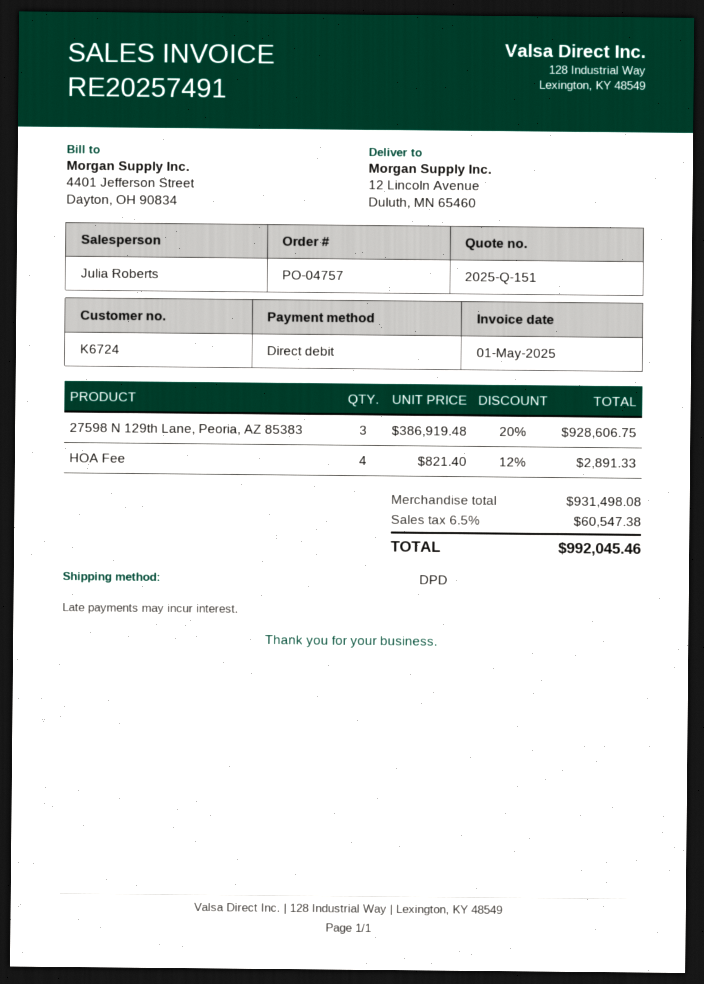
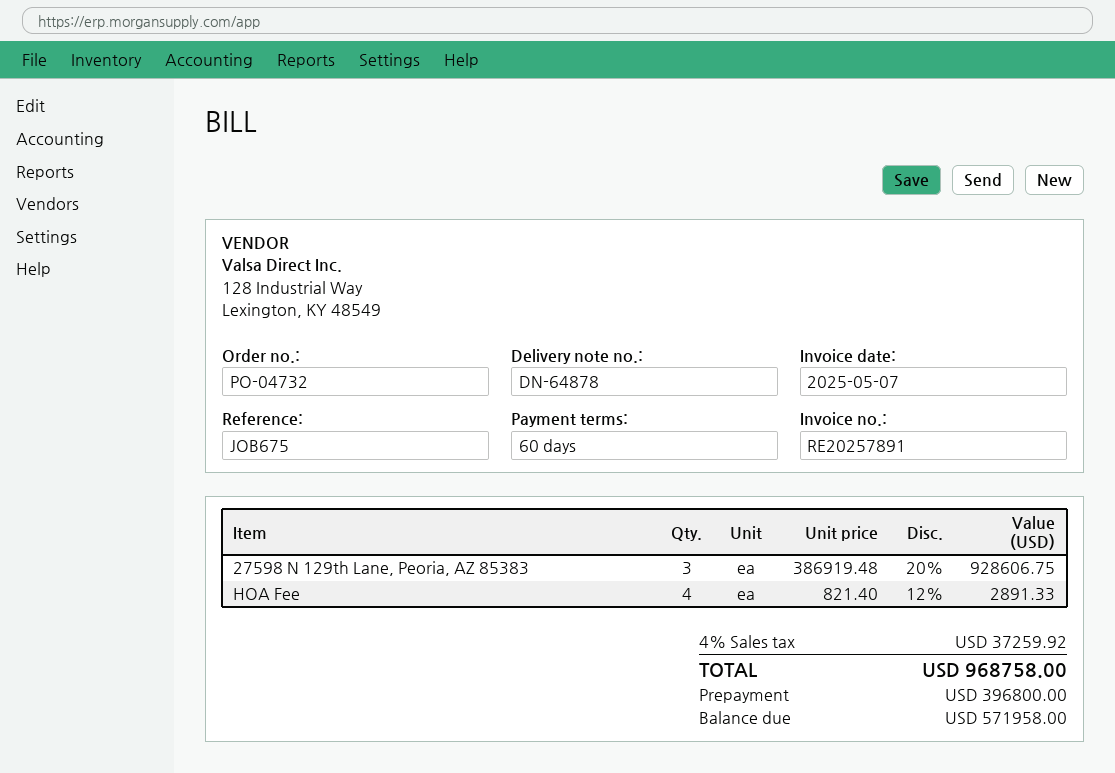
order number: PO-04757 -> PO-04732
invoice number: RE20257491 -> RE20257891
invoice date: 2025-05-01 -> 2025-05-07
tax: 6.5% = 60547.38 -> 4% = 37259.92
total: 992045.46 -> 968758.00

